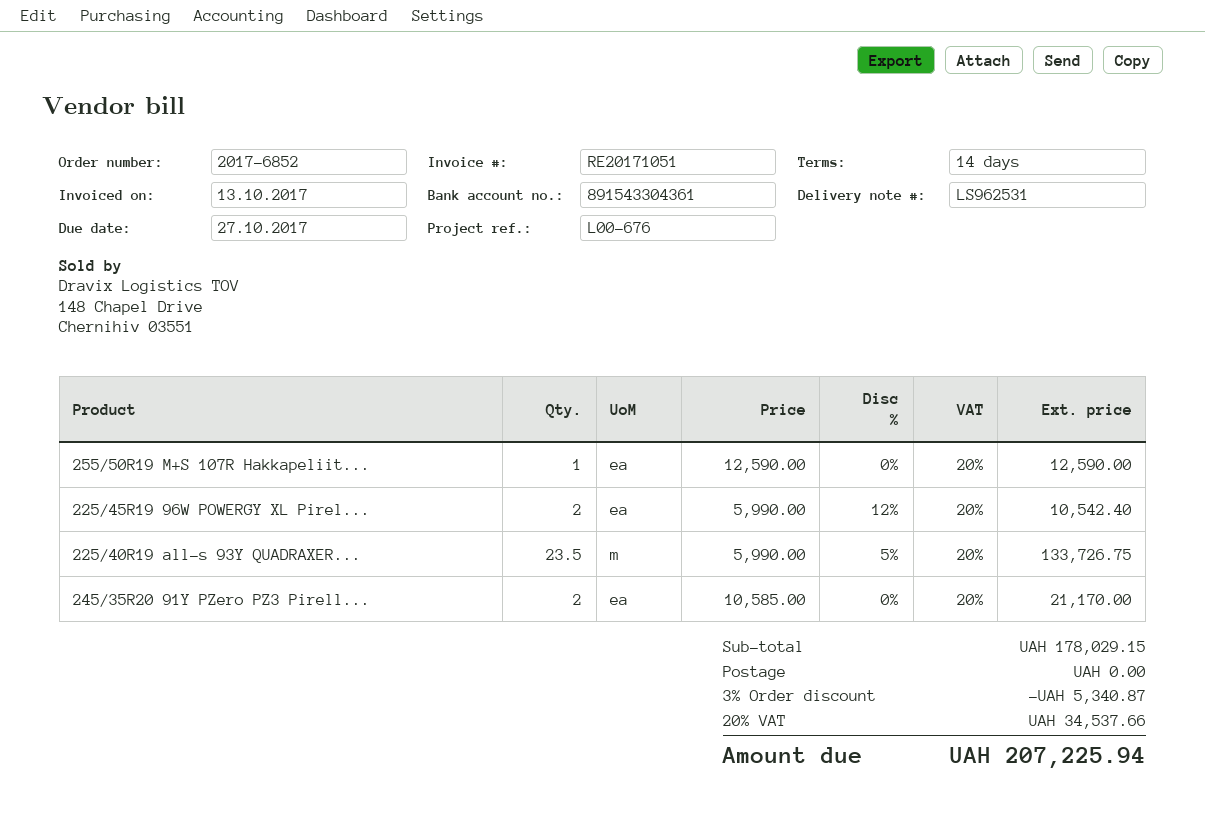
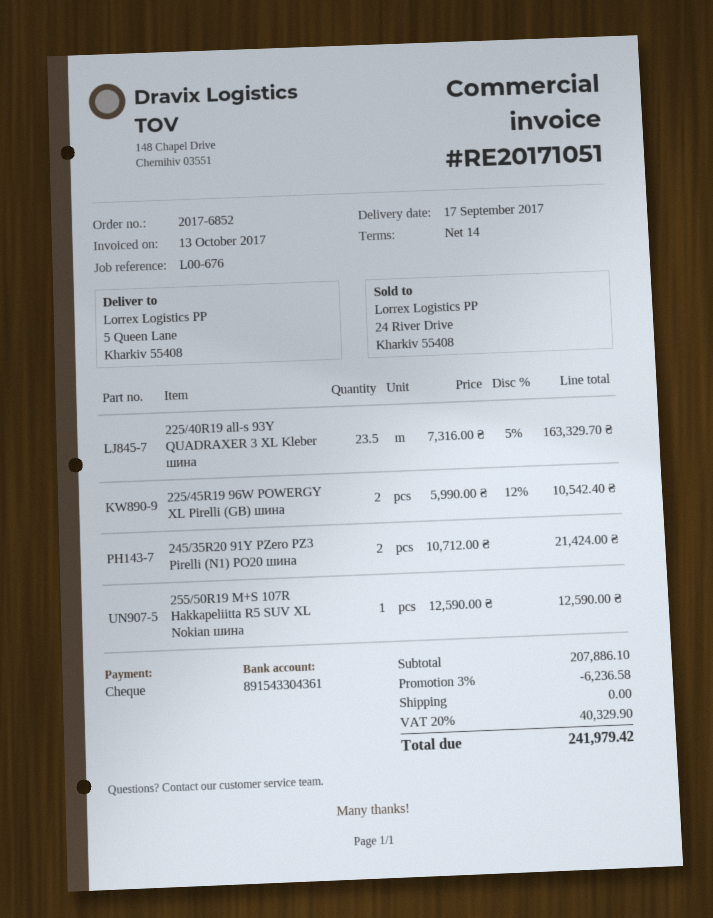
225/40R19 all-s 93Y QUADRAXER...: 23.5 x 5990.00 - 5% = 133726.75 -> 23.5 x 7316.00 - 5% = 163329.70
245/35R20 91Y PZero PZ3 Pirell...: 2 x 10585.00 = 21170.00 -> 2 x 10712.00 = 21424.00
subtotal: 178029.15 -> 207886.10
discount: 3% = 5340.87 -> 3% = 6236.58
tax: 20% = 34537.66 -> 20% = 40329.90
total: 207225.94 -> 241979.42

